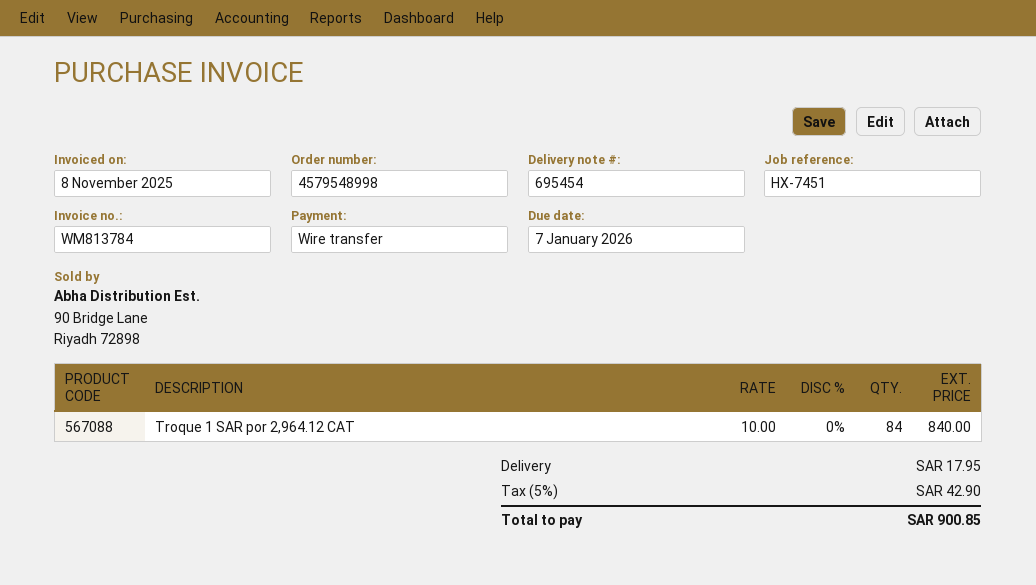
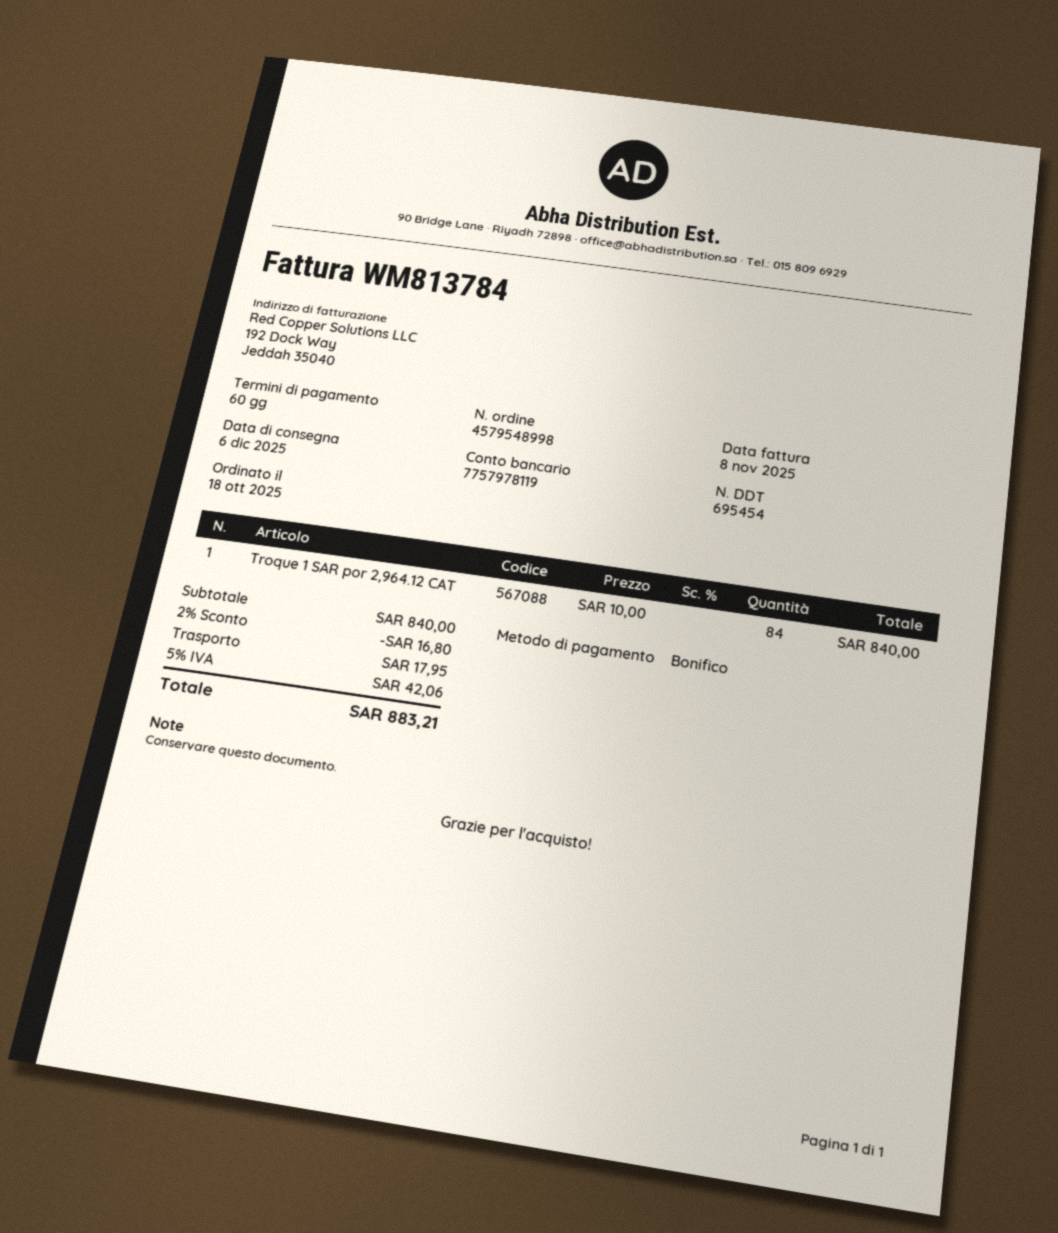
discount: none -> 2% = 16.80
tax: 5% = 42.90 -> 5% = 42.06
total: 900.85 -> 883.21

